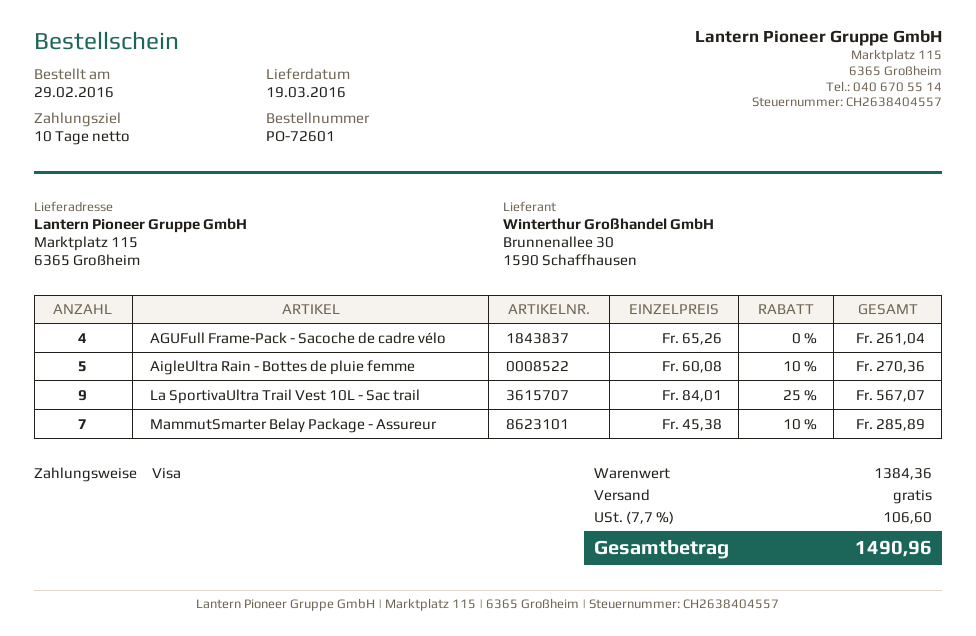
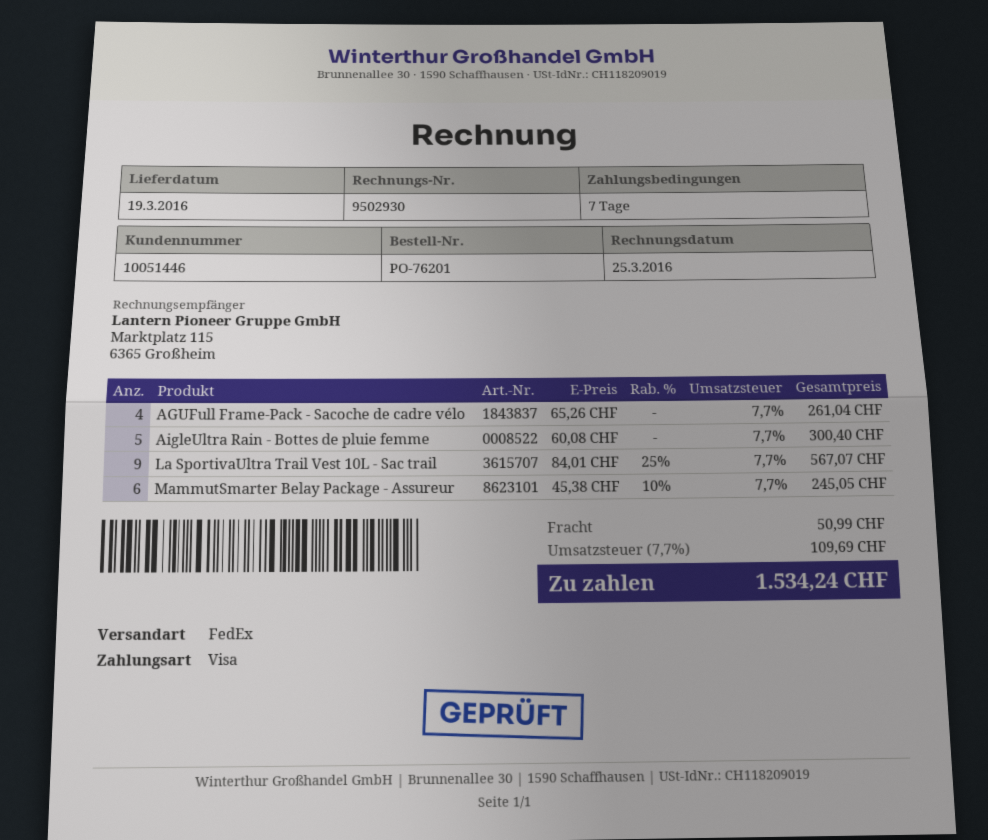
order number: PO-72601 -> PO-76201
payment terms: 10 days -> 7 days
AigleUltra Rain - Bottes de pluie femme: 5 x 60.08 - 10% = 270.36 -> 5 x 60.08 = 300.40
MammutSmarter Belay Package - Assureur: 7 x 45.38 - 10% = 285.89 -> 6 x 45.38 - 10% = 245.05
shipping: 0.00 -> 50.99
tax: 7.7% = 106.60 -> 7.7% = 109.69
total: 1490.96 -> 1534.24

